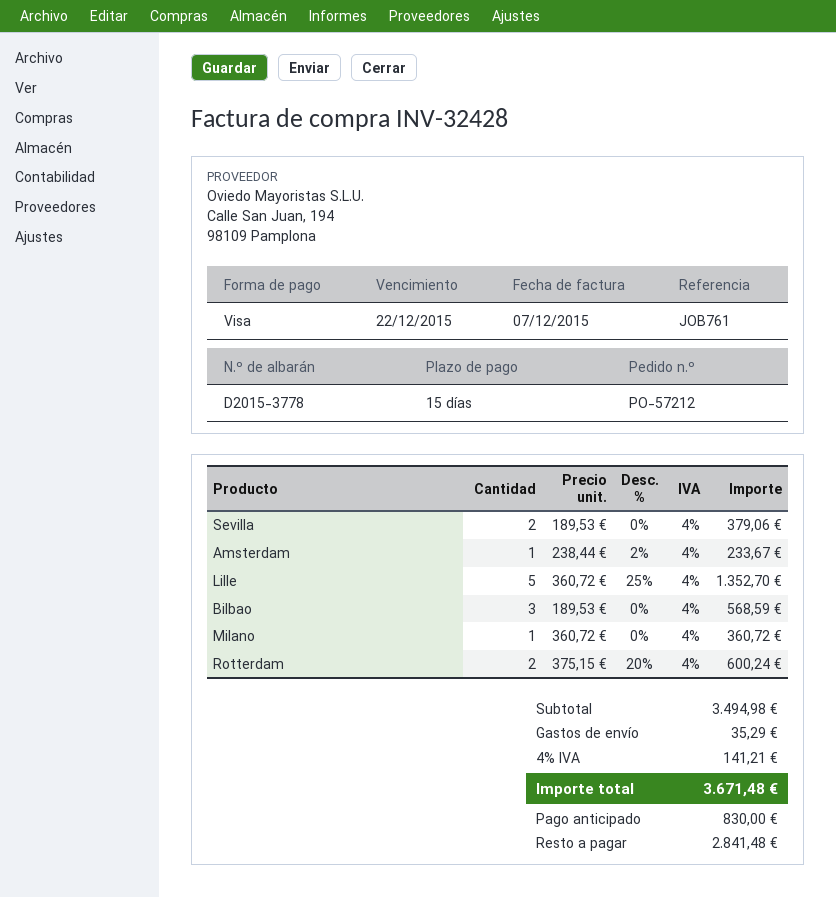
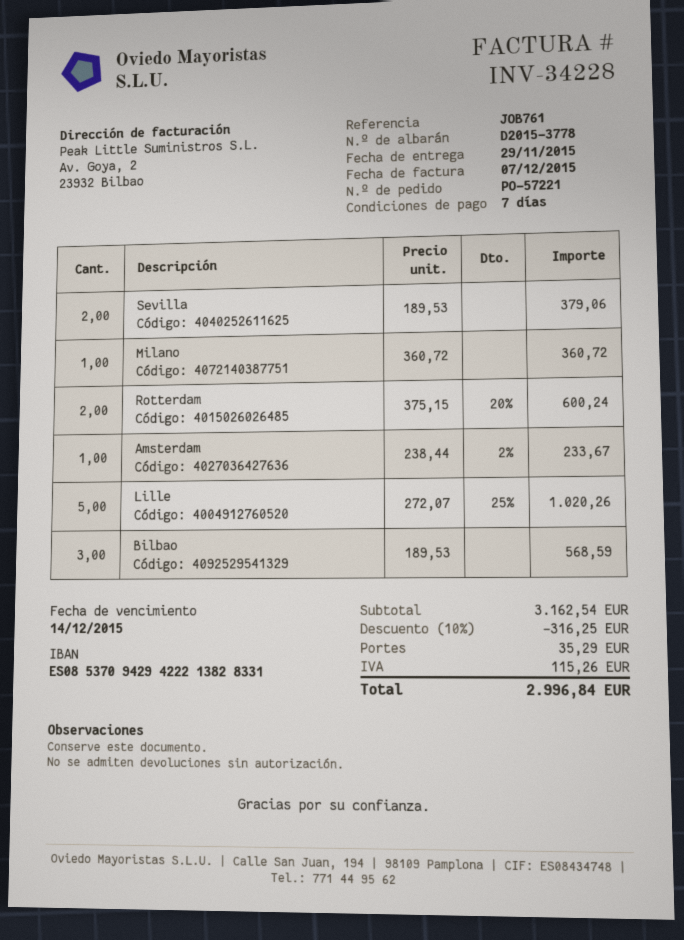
order number: PO-57212 -> PO-57221
invoice number: INV-32428 -> INV-34228
payment terms: 15 days -> 7 days
due date: 2015-12-22 -> 2015-12-14
Lille: 5 x 360.72 - 25% = 1352.70 -> 5 x 272.07 - 25% = 1020.26
subtotal: 3494.98 -> 3162.54
discount: none -> 10% = 316.25
tax: 141.21 -> 115.26
total: 3671.48 -> 2996.84

